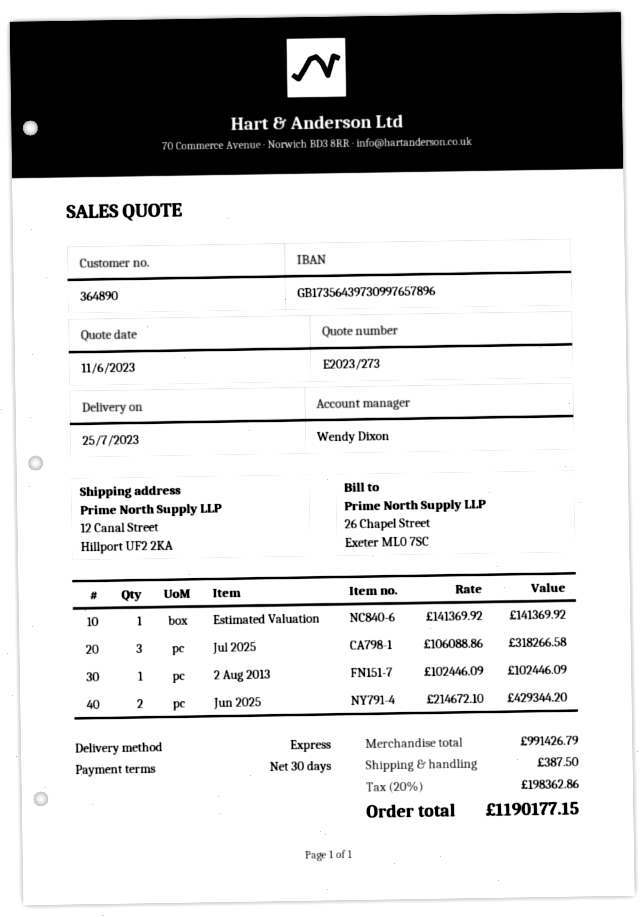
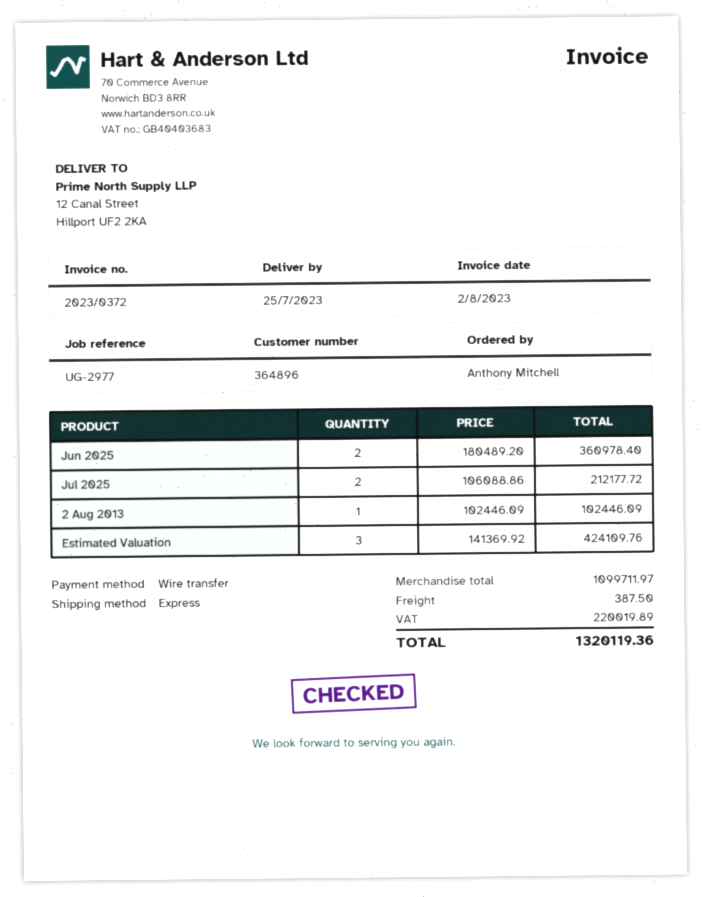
customer number: 364890 -> 364896
Estimated Valuation: 1 x 141369.92 = 141369.92 -> 3 x 141369.92 = 424109.76
Jul 2025: 3 x 106088.86 = 318266.58 -> 2 x 106088.86 = 212177.72
Jun 2025: 2 x 214672.10 = 429344.20 -> 2 x 180489.20 = 360978.40
subtotal: 991426.79 -> 1099711.97
tax: 198362.86 -> 220019.89
total: 1190177.15 -> 1320119.36

